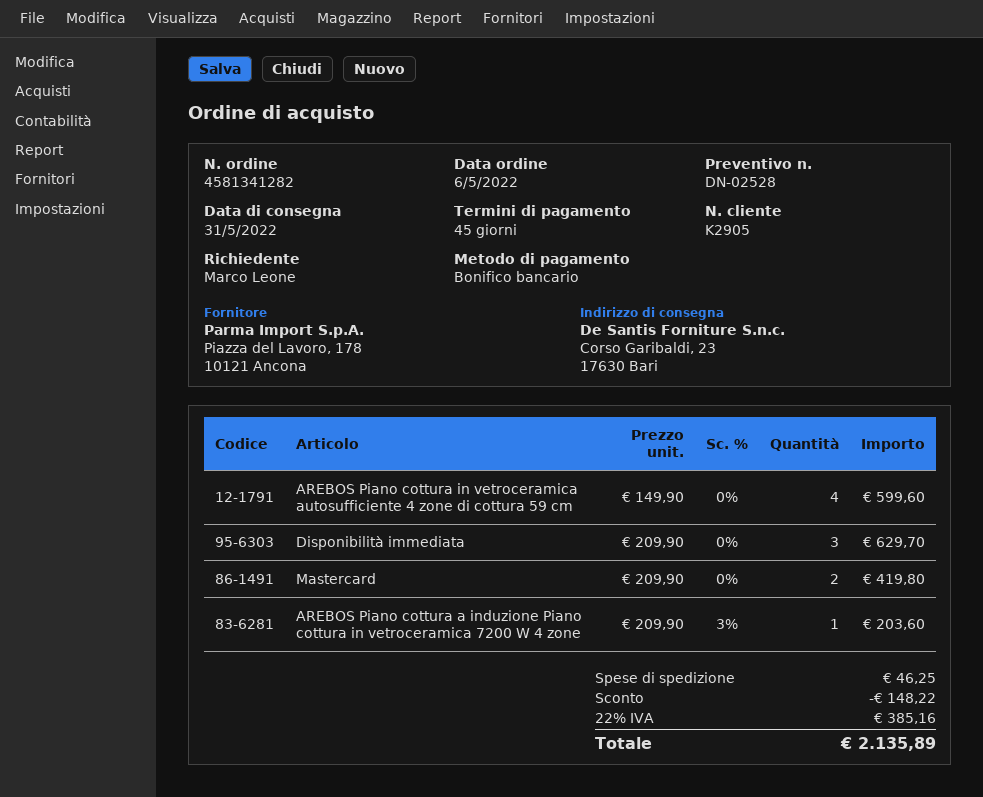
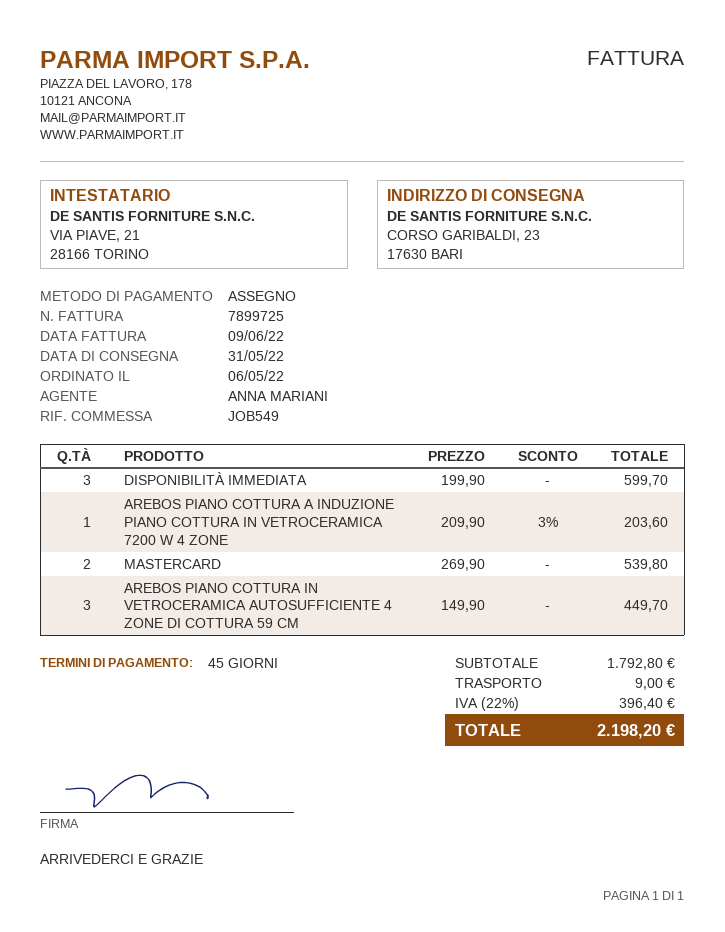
payment method: bank transfer -> cheque
AREBOS Piano cottura in vetroceramica autosufficiente 4 zone di cottura 59 cm: 4 x 149.90 = 599.60 -> 3 x 149.90 = 449.70
Disponibilità immediata: 3 x 209.90 = 629.70 -> 3 x 199.90 = 599.70
Mastercard: 2 x 209.90 = 419.80 -> 2 x 269.90 = 539.80
discount: 148.22 -> none
shipping: 46.25 -> 9.00
tax: 22% = 385.16 -> 22% = 396.40
total: 2135.89 -> 2198.20

